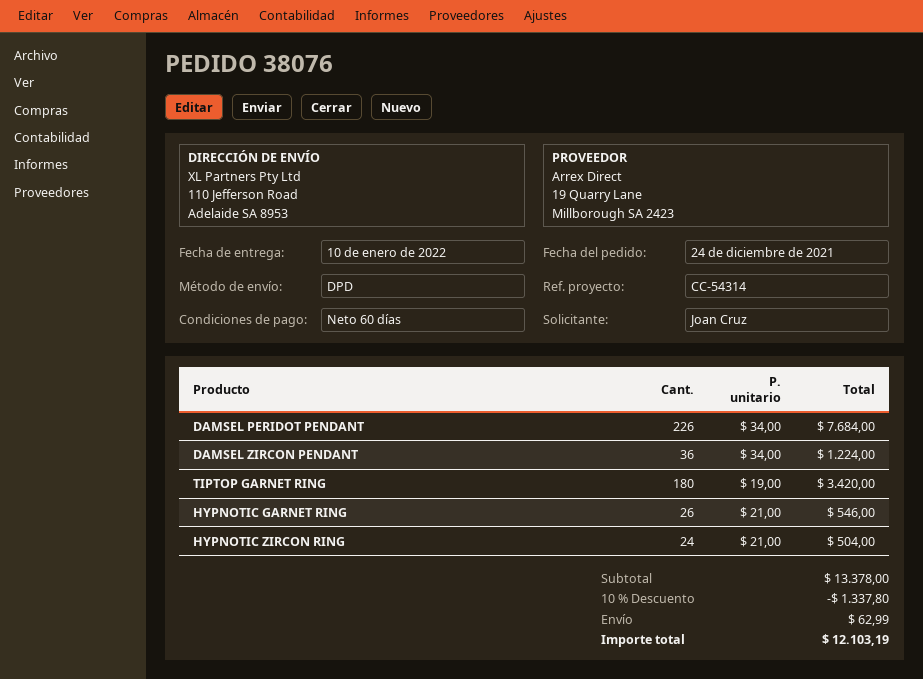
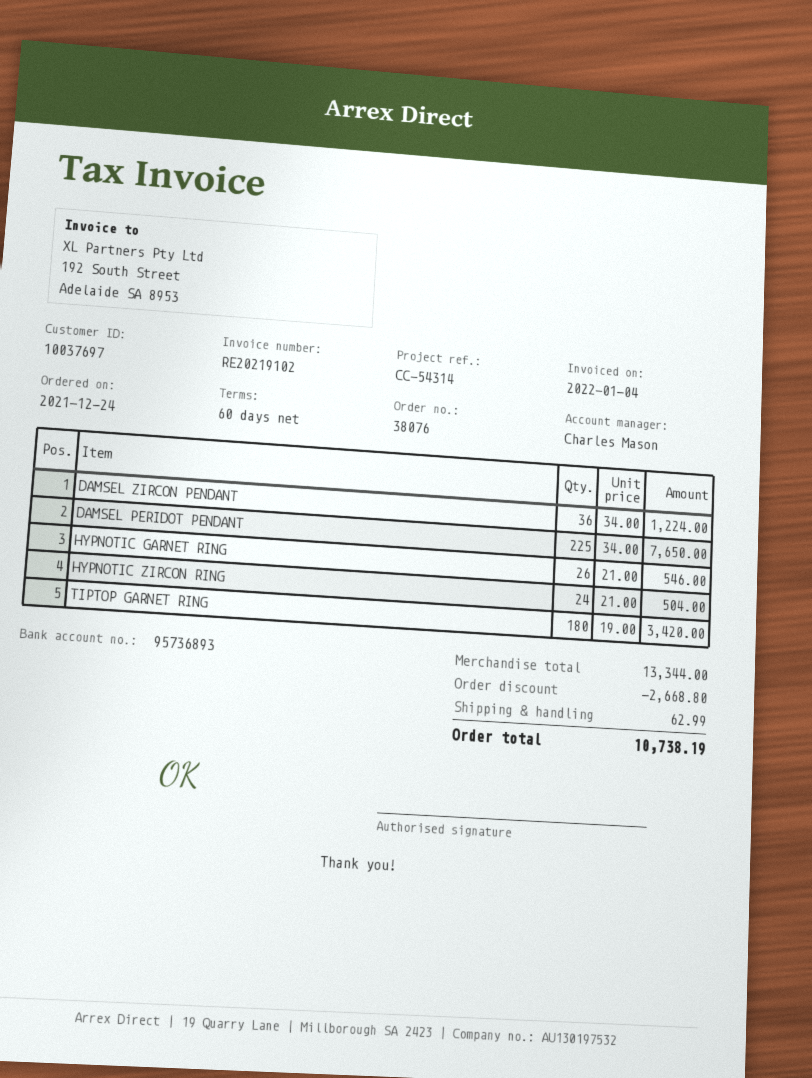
DAMSEL PERIDOT PENDANT: 226 x 34.00 = 7684.00 -> 225 x 34.00 = 7650.00
subtotal: 13378.00 -> 13344.00
discount: 1337.80 -> 2668.80
total: 12103.19 -> 10738.19

